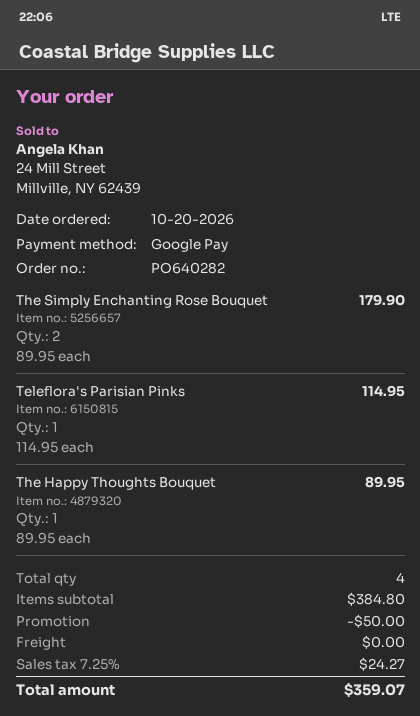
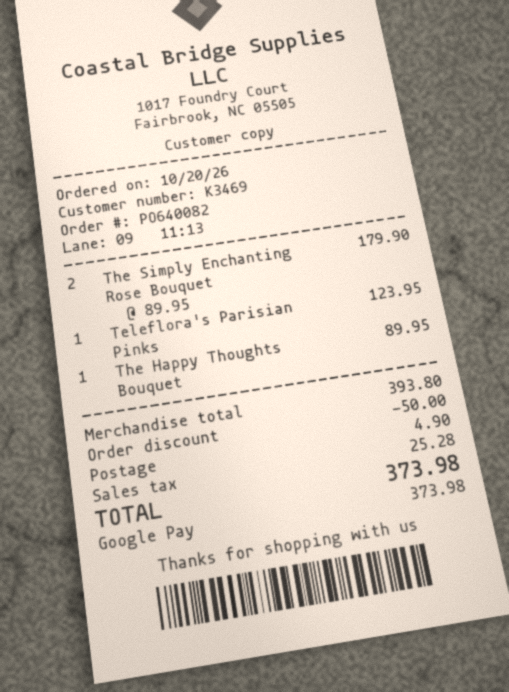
order number: PO640282 -> PO640082
Teleflora's Parisian Pinks: 1 x 114.95 = 114.95 -> 1 x 123.95 = 123.95
subtotal: 384.80 -> 393.80
shipping: 0.00 -> 4.90
tax: 24.27 -> 25.28
total: 359.07 -> 373.98

